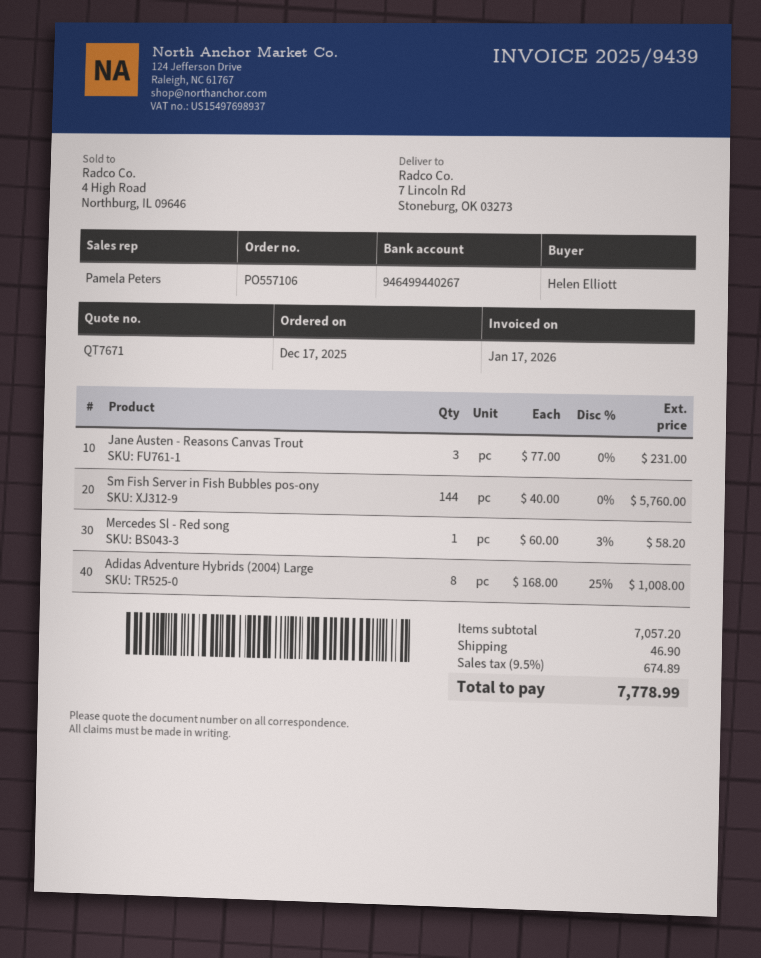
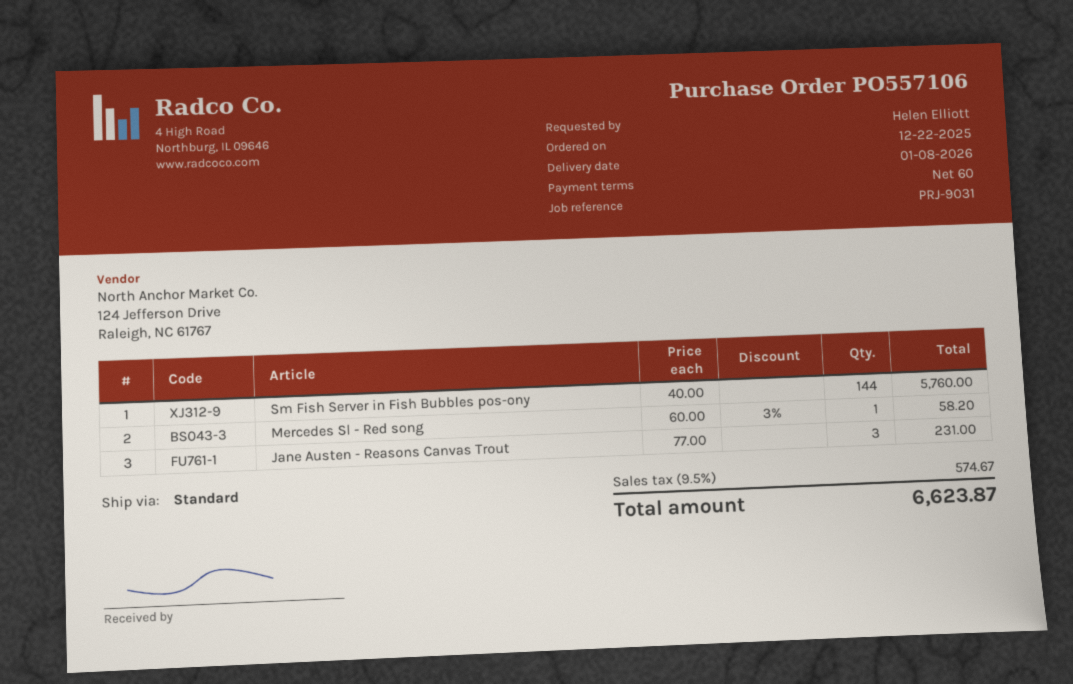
order date: 2025-12-17 -> 2025-12-22
Adidas Adventure Hybrids (2004) Large: 8 x 168.00 - 25% = 1008.00 -> none
shipping: 46.90 -> none
tax: 9.5% = 674.89 -> 9.5% = 574.67
total: 7778.99 -> 6623.87

